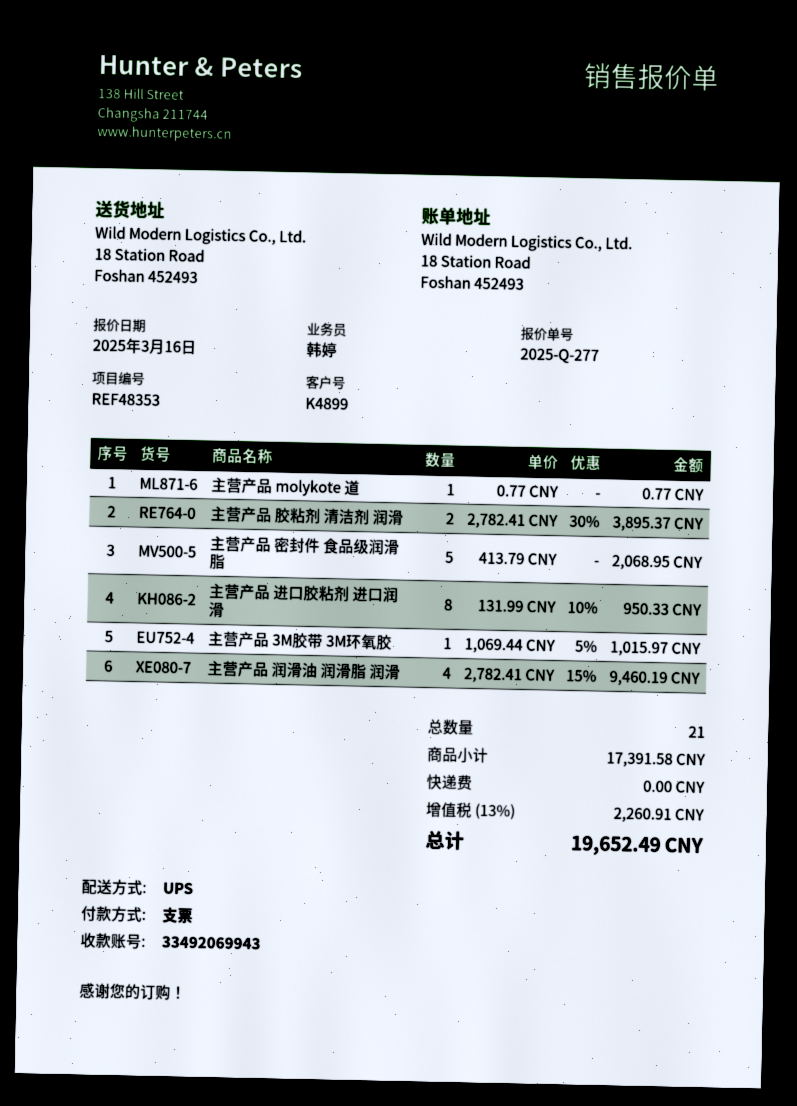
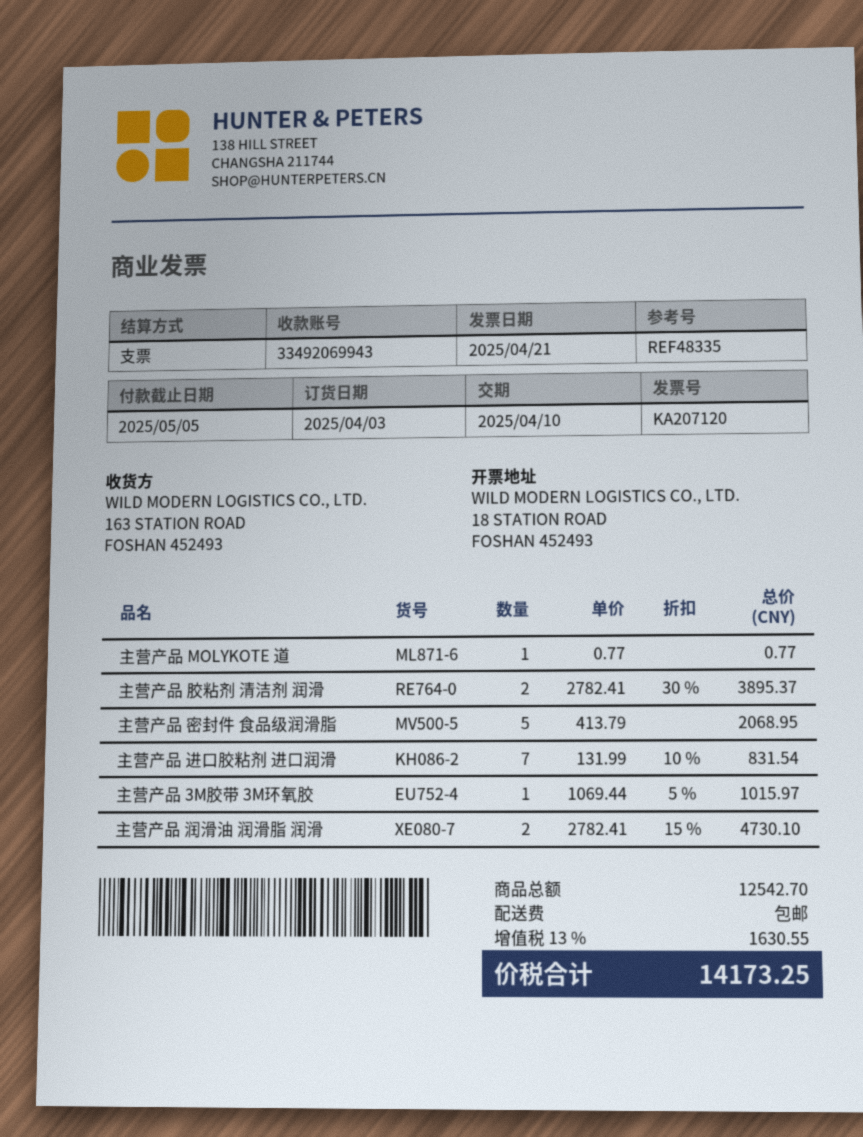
reference: REF48353 -> REF48335
ship to: 18 Station Road, Foshan 452493 -> 163 STATION ROAD, FOSHAN 452493
主营产品 进口胶粘剂 进口润滑: 8 x 131.99 - 10% = 950.33 -> 7 x 131.99 - 10% = 831.54
主营产品 润滑油 润滑脂 润滑: 4 x 2782.41 - 15% = 9460.19 -> 2 x 2782.41 - 15% = 4730.10
subtotal: 17391.58 -> 12542.70
tax: 13% = 2260.91 -> 13% = 1630.55
total: 19652.49 -> 14173.25

